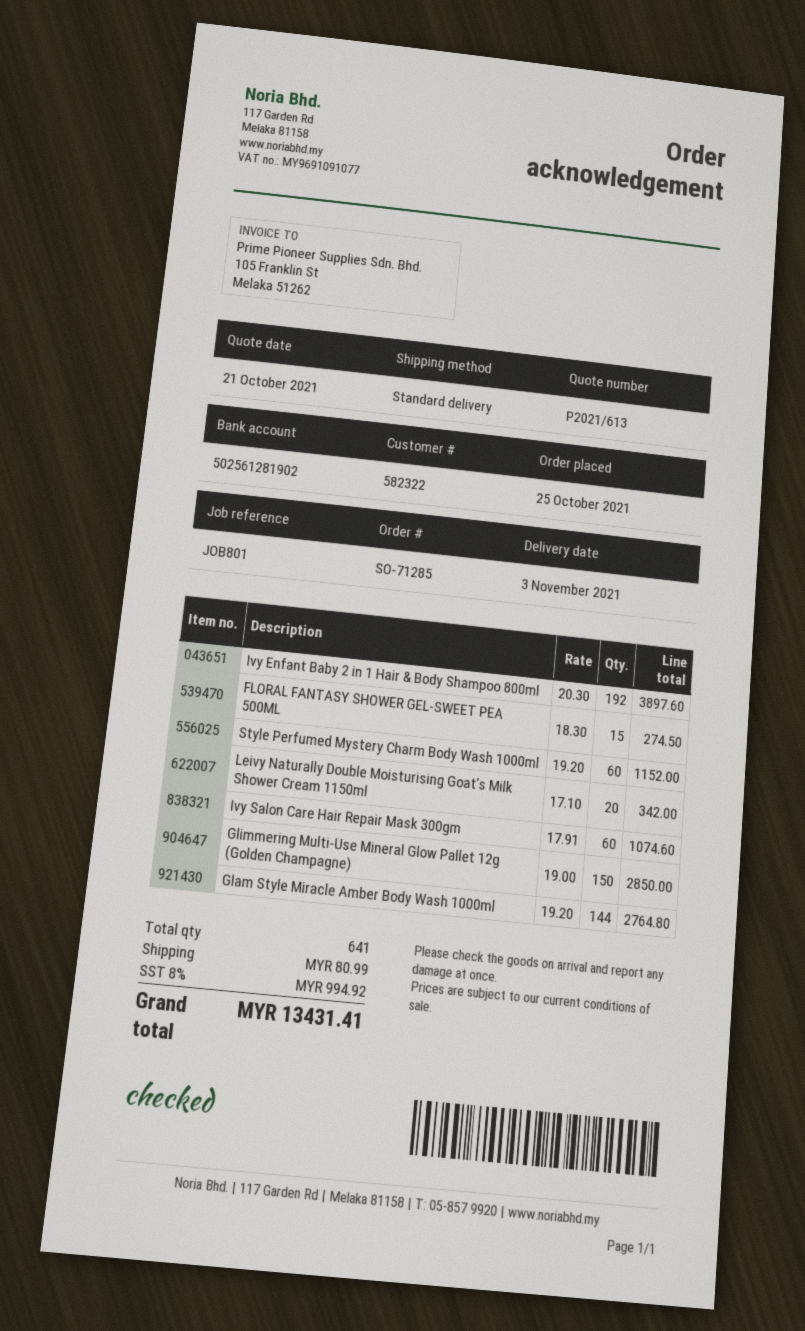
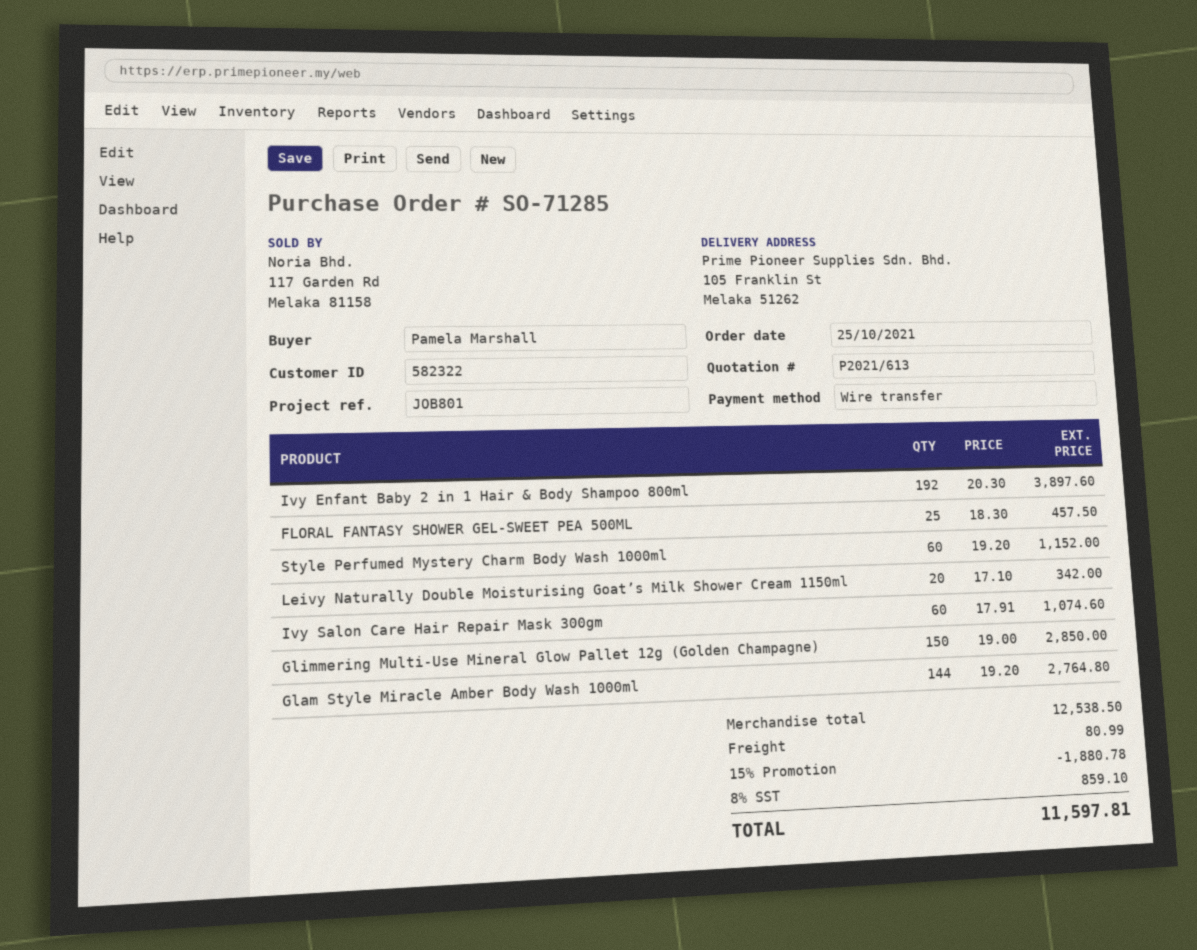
FLORAL FANTASY SHOWER GEL-SWEET PEA 500ML: 15 x 18.30 = 274.50 -> 25 x 18.30 = 457.50
discount: none -> 15% = 1880.78
tax: 8% = 994.92 -> 8% = 859.10
total: 13431.41 -> 11597.81

